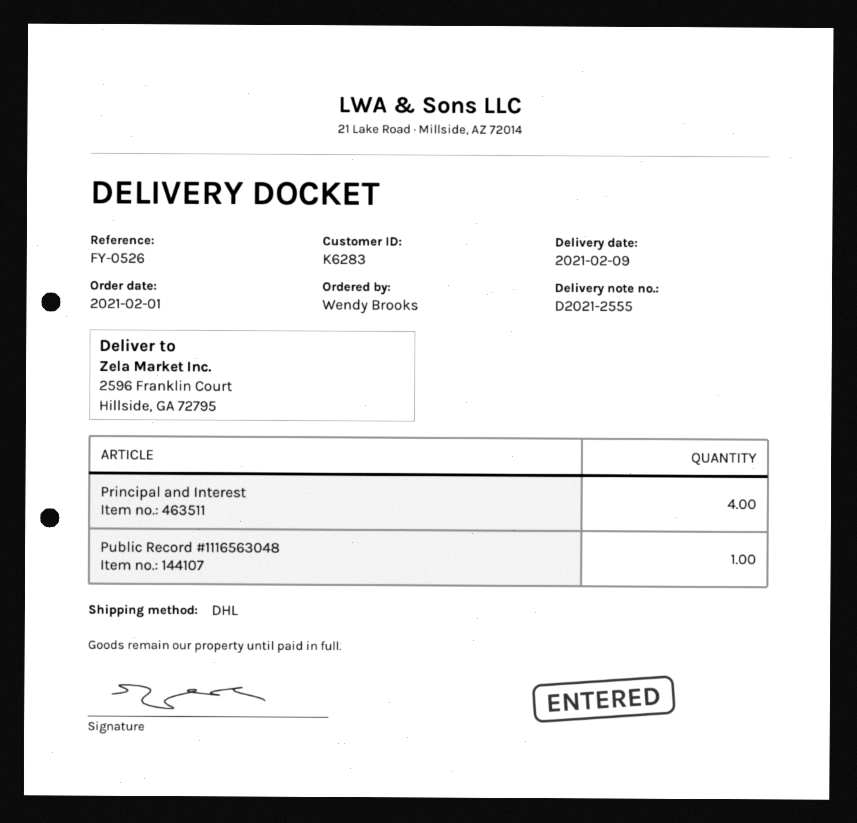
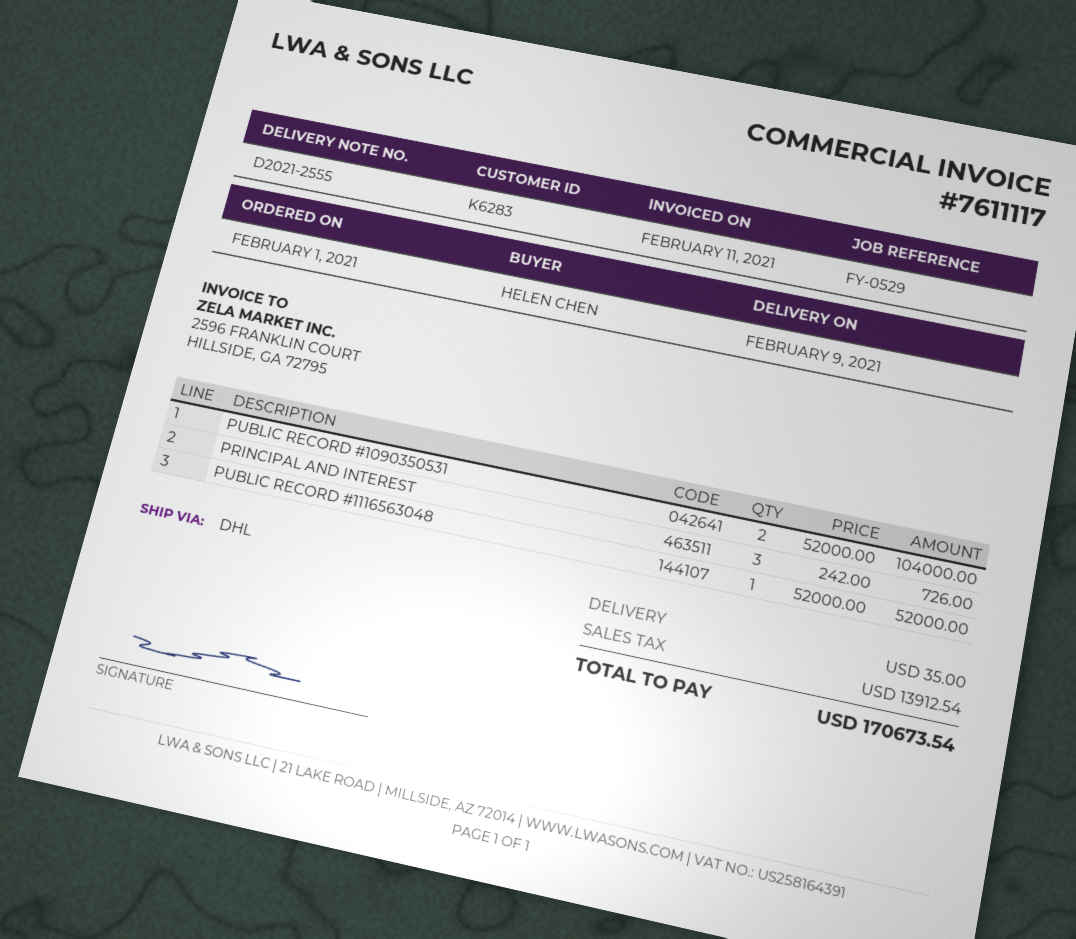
reference: FY-0526 -> FY-0529
ordered by: Wendy Brooks -> HELEN CHEN
Principal and Interest: 4 -> 3
PUBLIC RECORD #1090350531: none -> 2

